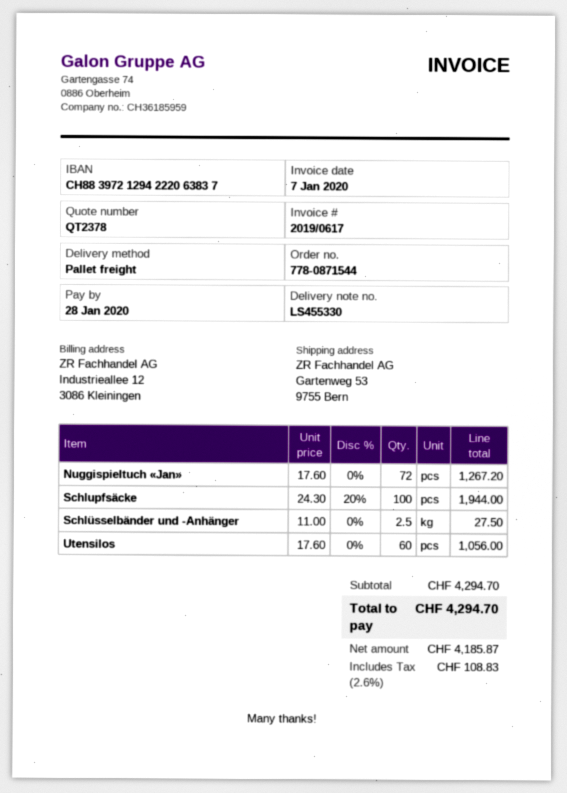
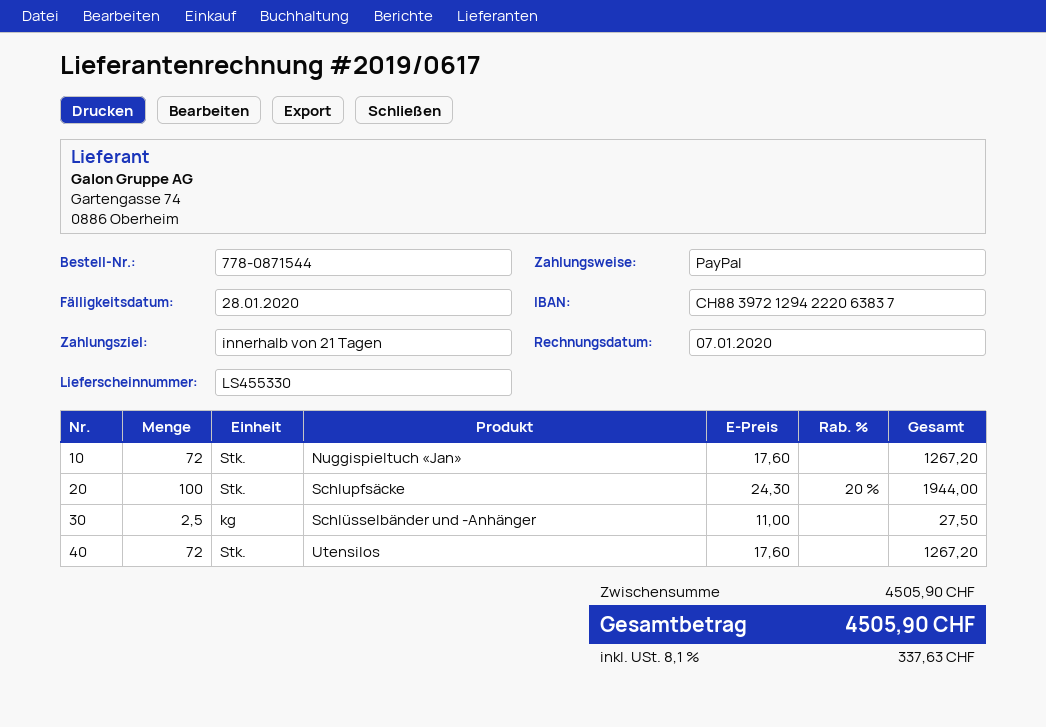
Utensilos: 60 x 17.60 = 1056.00 -> 72 x 17.60 = 1267.20
subtotal: 4294.70 -> 4505.90
tax: 2.6% = 108.83 -> 8.1% = 337.63
total: 4294.70 -> 4505.90

